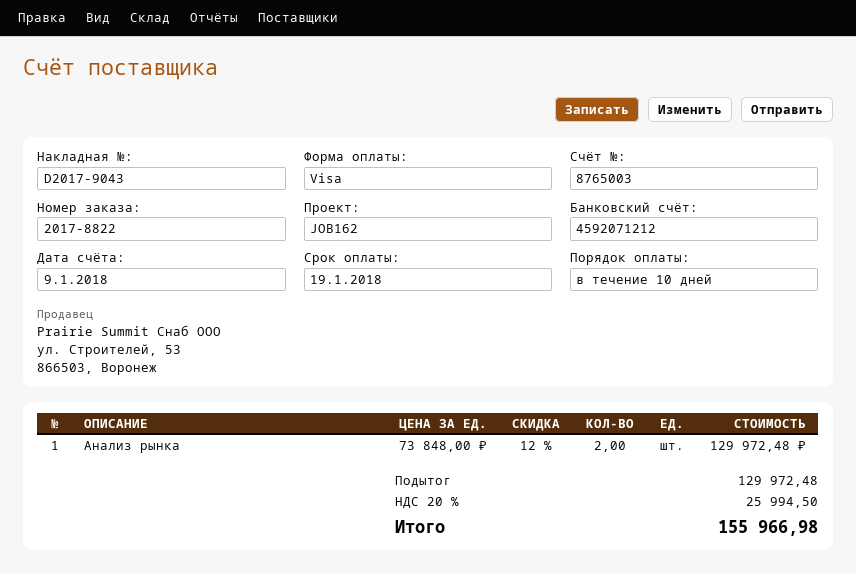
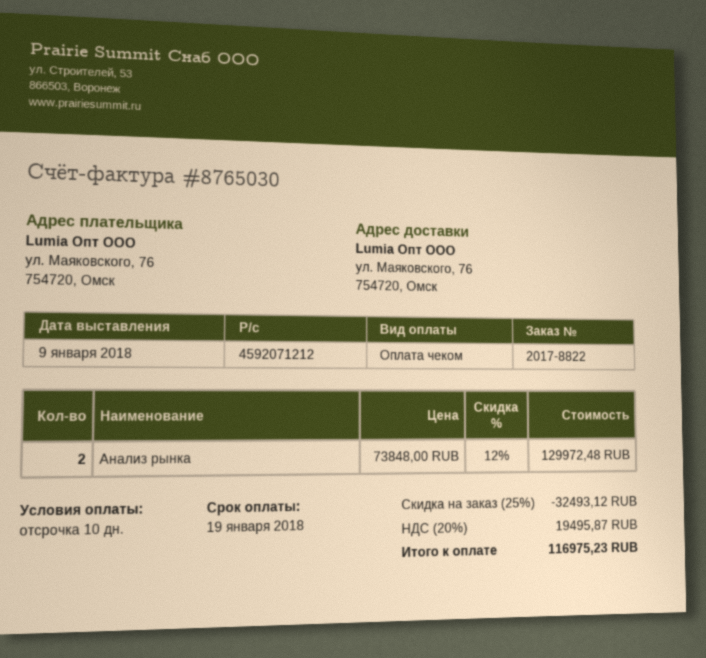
invoice number: 8765003 -> 8765030
payment method: Visa -> cheque
discount: none -> 25% = 32493.12
tax: 20% = 25994.50 -> 20% = 19495.87
total: 155966.98 -> 116975.23

